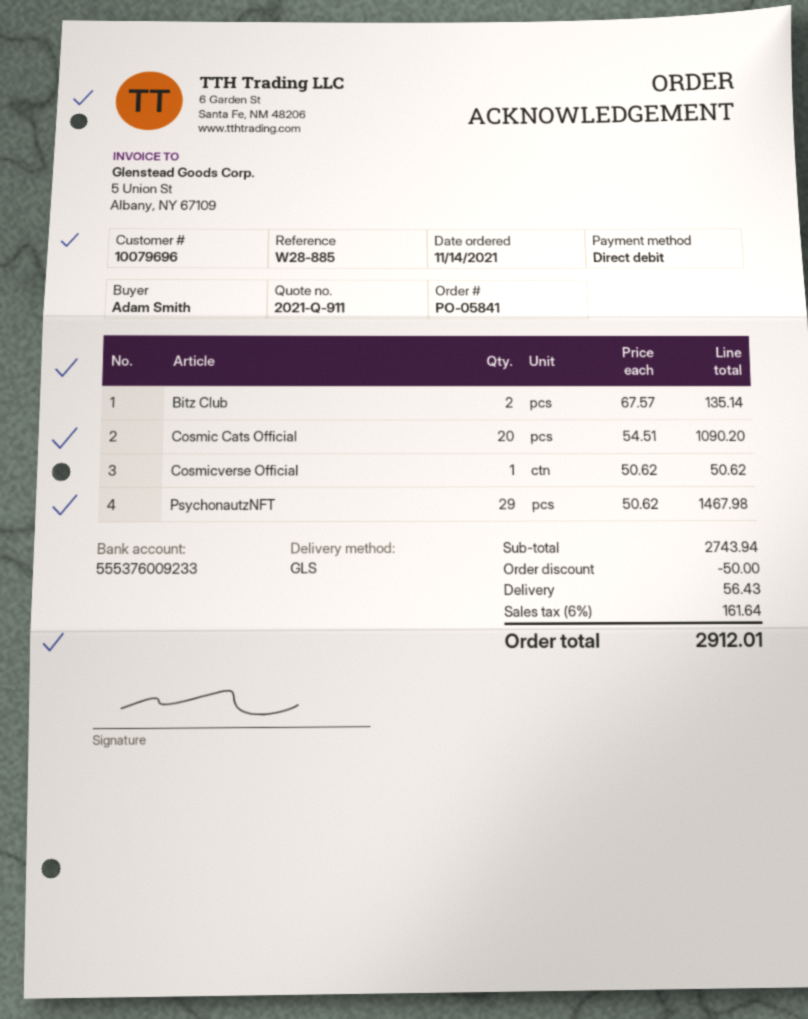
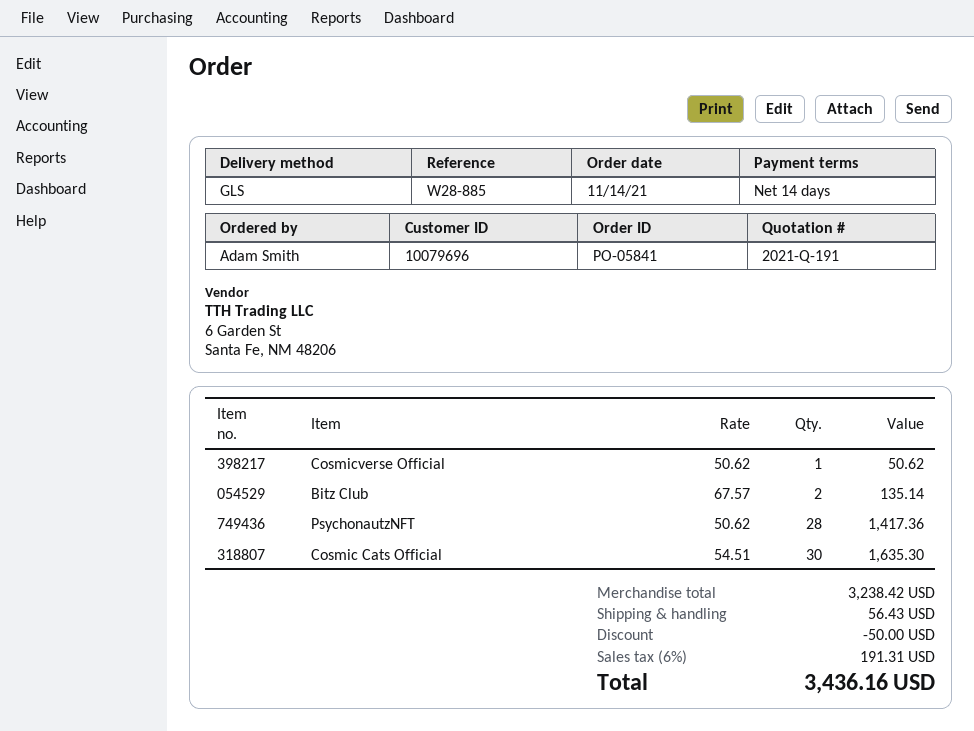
quote number: 2021-Q-911 -> 2021-Q-191
Cosmic Cats Official: 20 x 54.51 = 1090.20 -> 30 x 54.51 = 1635.30
PsychonautzNFT: 29 x 50.62 = 1467.98 -> 28 x 50.62 = 1417.36
subtotal: 2743.94 -> 3238.42
tax: 6% = 161.64 -> 6% = 191.31
total: 2912.01 -> 3436.16

